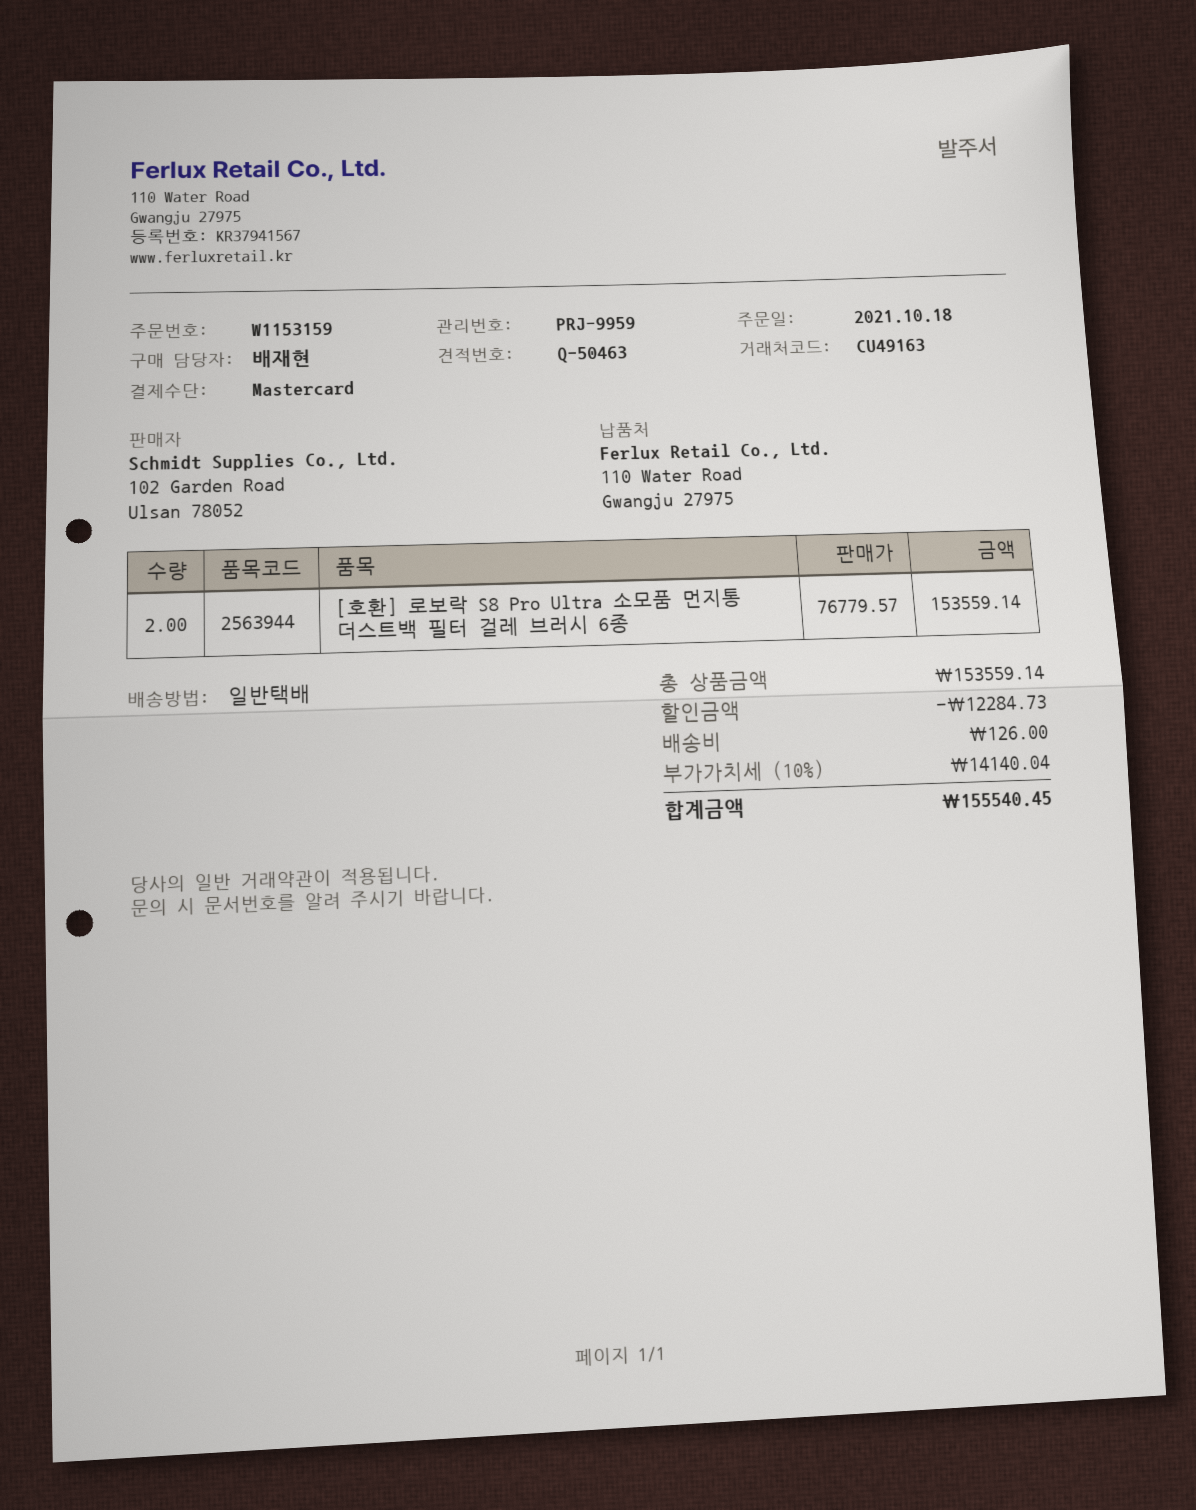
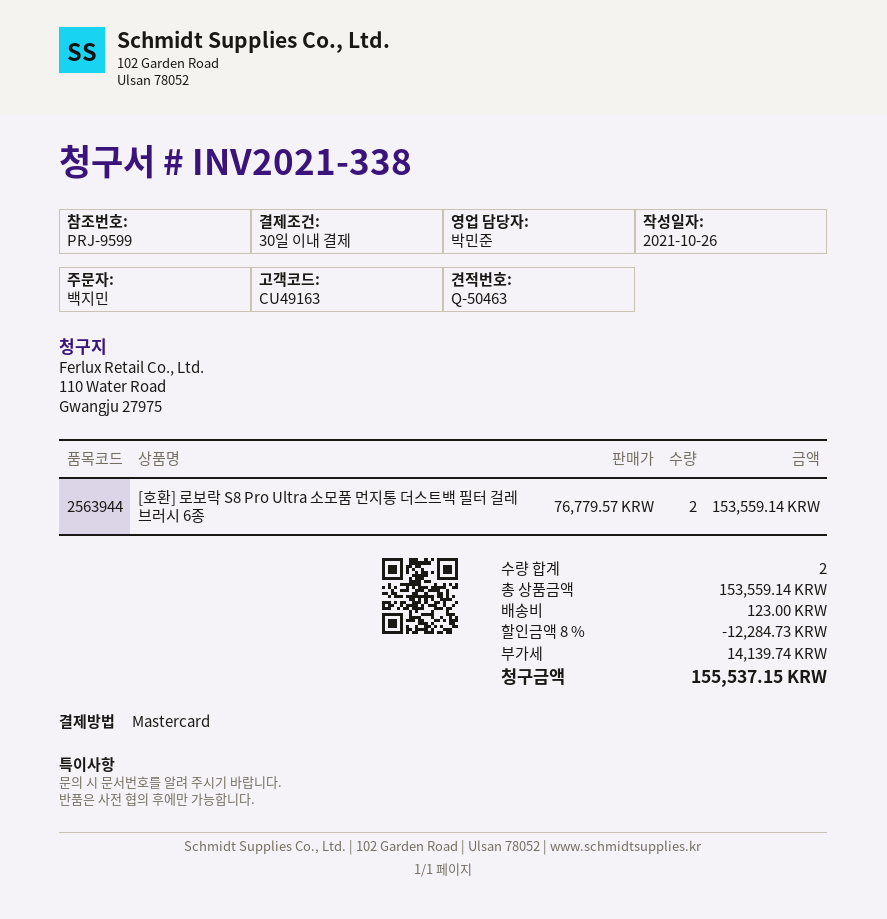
reference: PRJ-9959 -> PRJ-9599
ordered by: 배재현 -> 백지민
shipping: 126.00 -> 123.00
tax: 14140.04 -> 14139.74
total: 155540.45 -> 155537.15

